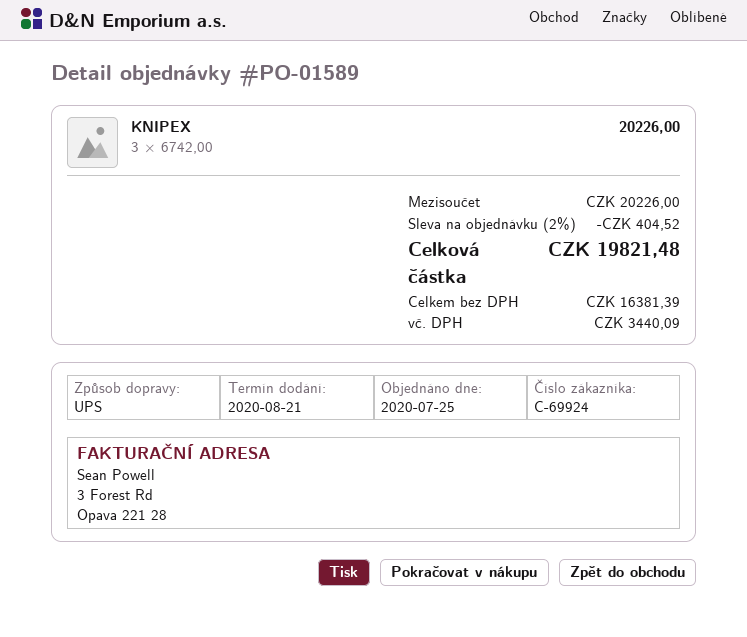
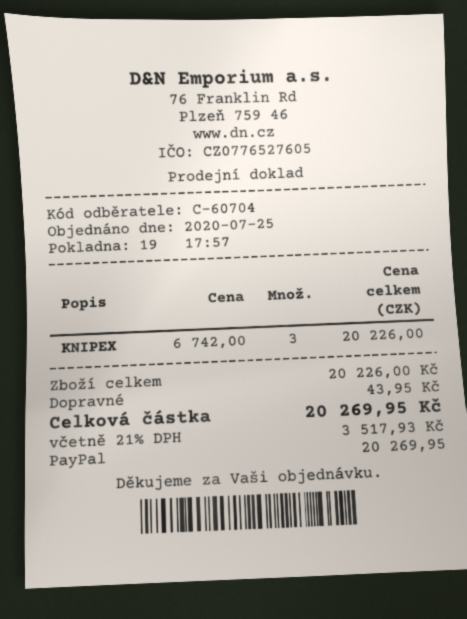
customer number: C-69924 -> C-60704
discount: 2% = 404.52 -> none
shipping: none -> 43.95
tax: 3440.09 -> 3517.93
total: 19821.48 -> 20269.95

